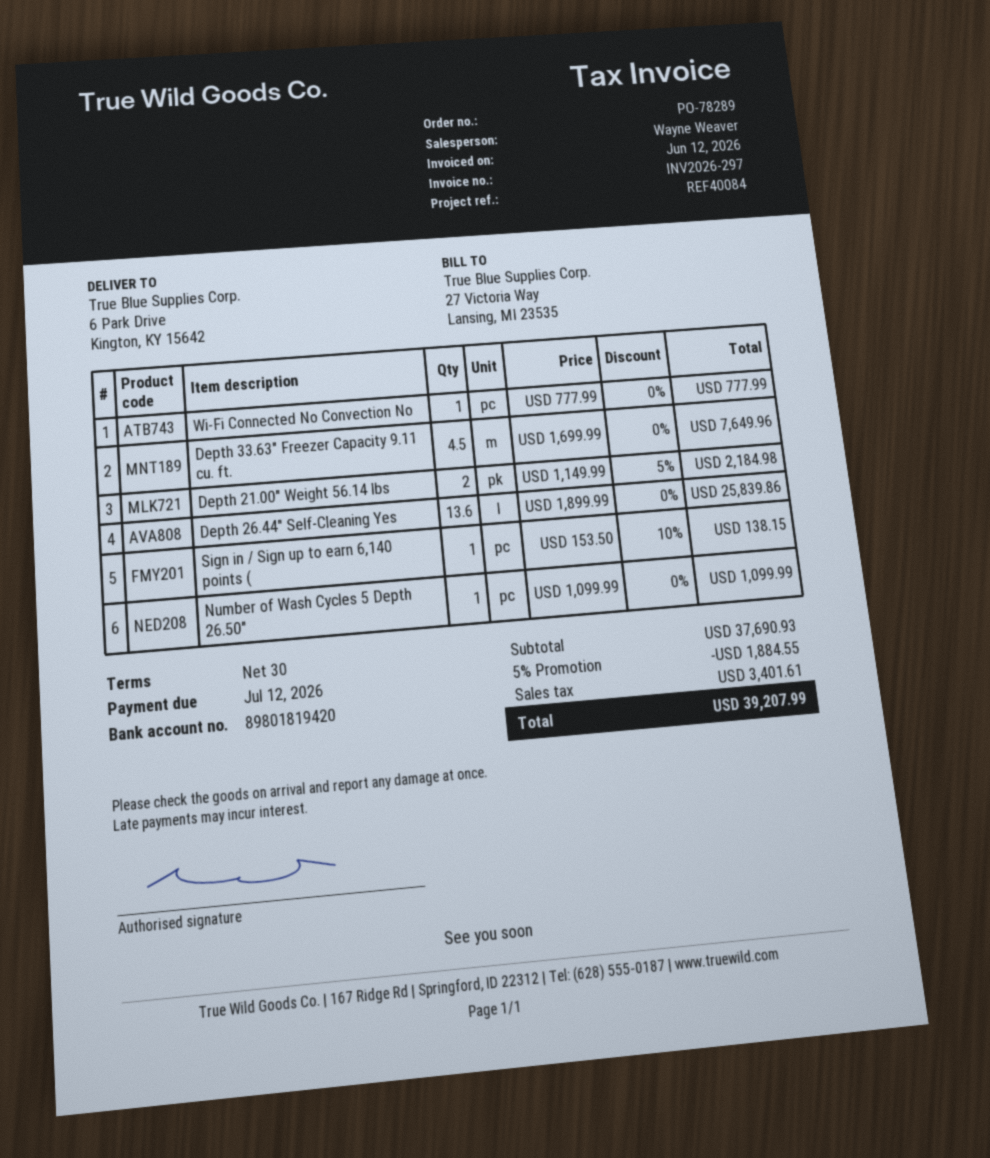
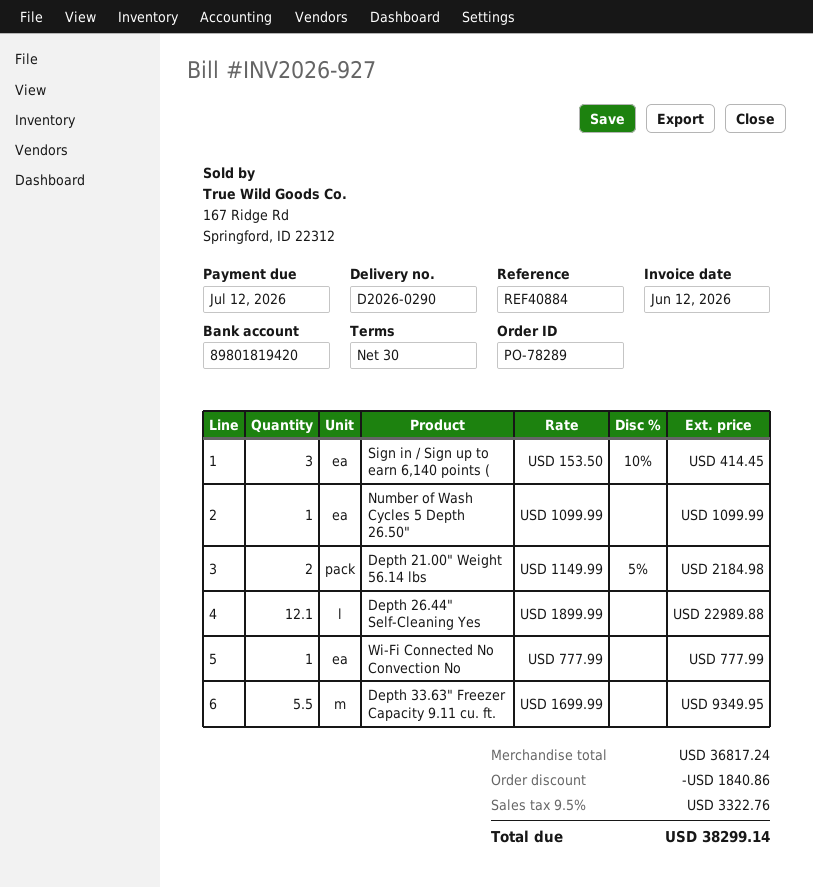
invoice number: INV2026-297 -> INV2026-927
reference: REF40084 -> REF40884
Depth 33.63" Freezer Capacity 9.11 cu. ft.: 4.5 x 1699.99 = 7649.96 -> 5.5 x 1699.99 = 9349.95
Depth 26.44" Self-Cleaning Yes: 13.6 x 1899.99 = 25839.86 -> 12.1 x 1899.99 = 22989.88
Sign in / Sign up to earn 6,140 points (: 1 x 153.50 - 10% = 138.15 -> 3 x 153.50 - 10% = 414.45
subtotal: 37690.93 -> 36817.24
discount: 1884.55 -> 1840.86
tax: 3401.61 -> 3322.76
total: 39207.99 -> 38299.14

